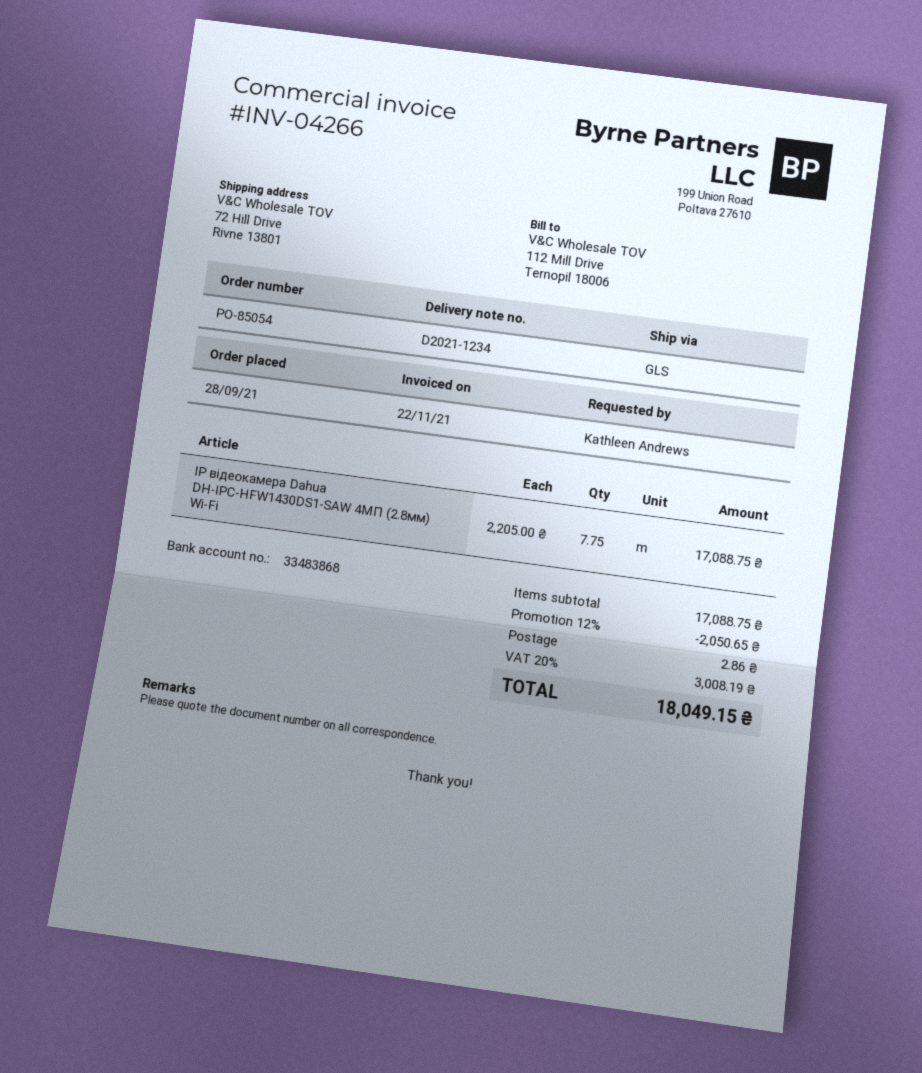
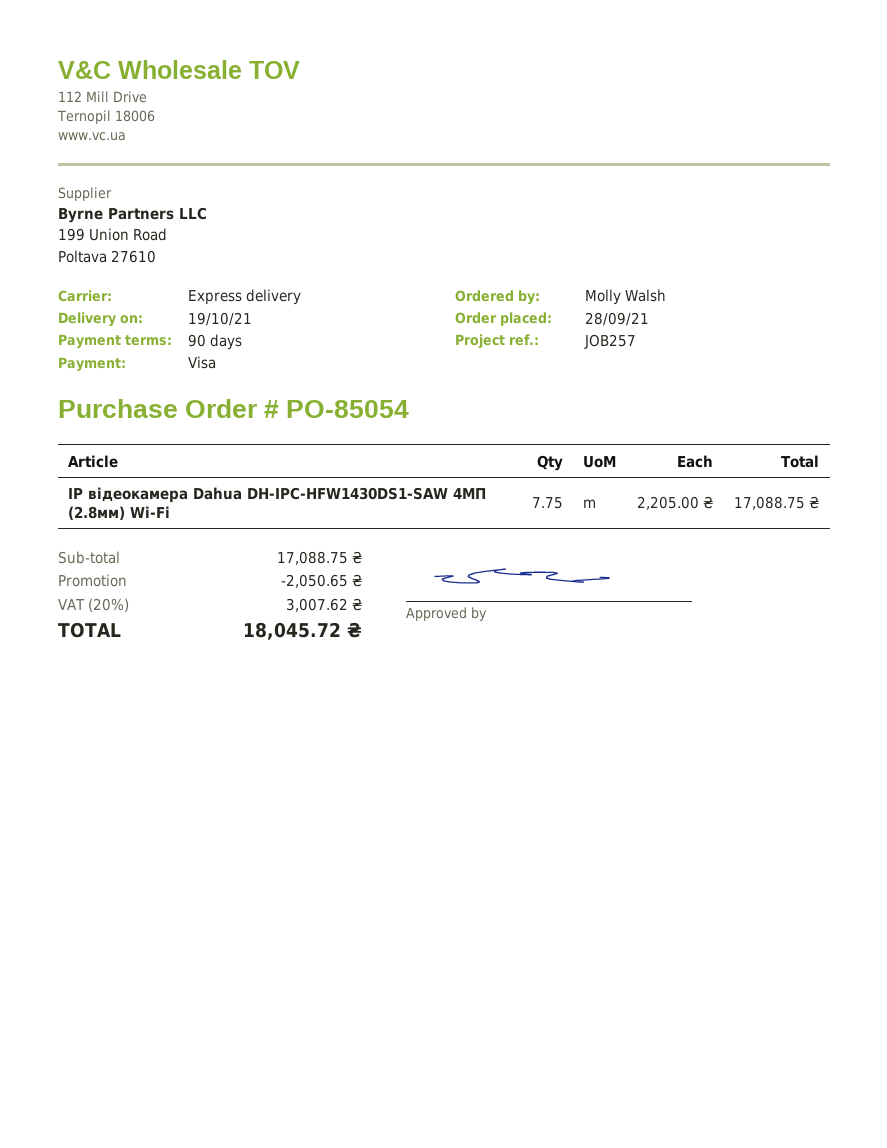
ordered by: Kathleen Andrews -> Molly Walsh
shipping method: GLS -> express
shipping: 2.86 -> none
tax: 20% = 3008.19 -> 20% = 3007.62
total: 18049.15 -> 18045.72

